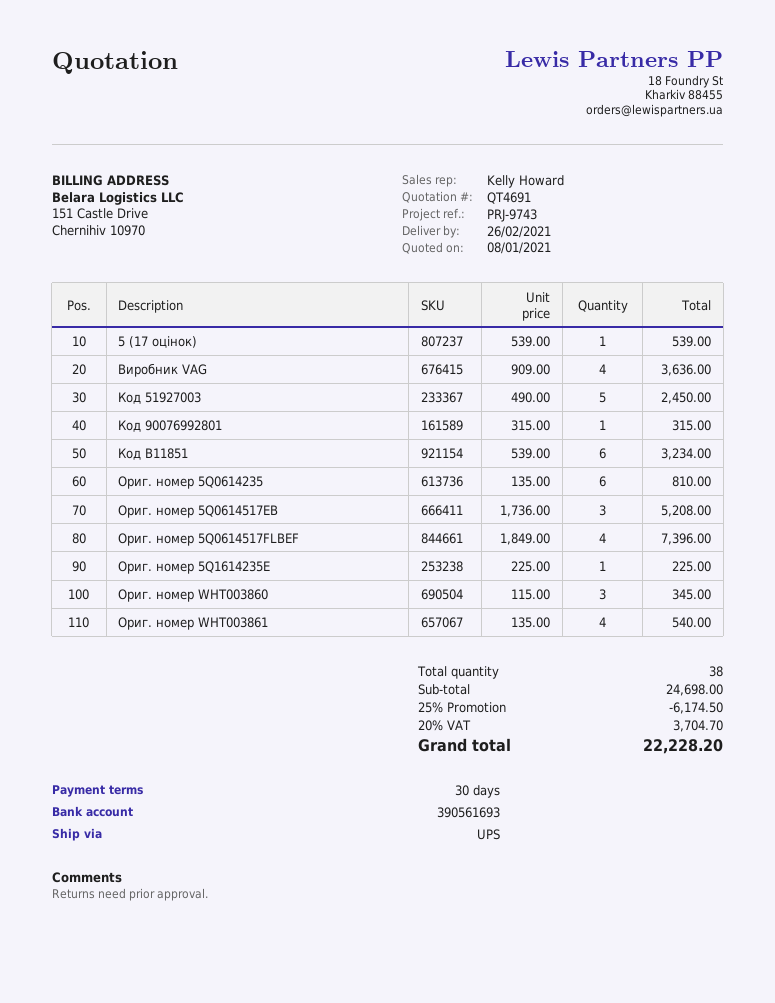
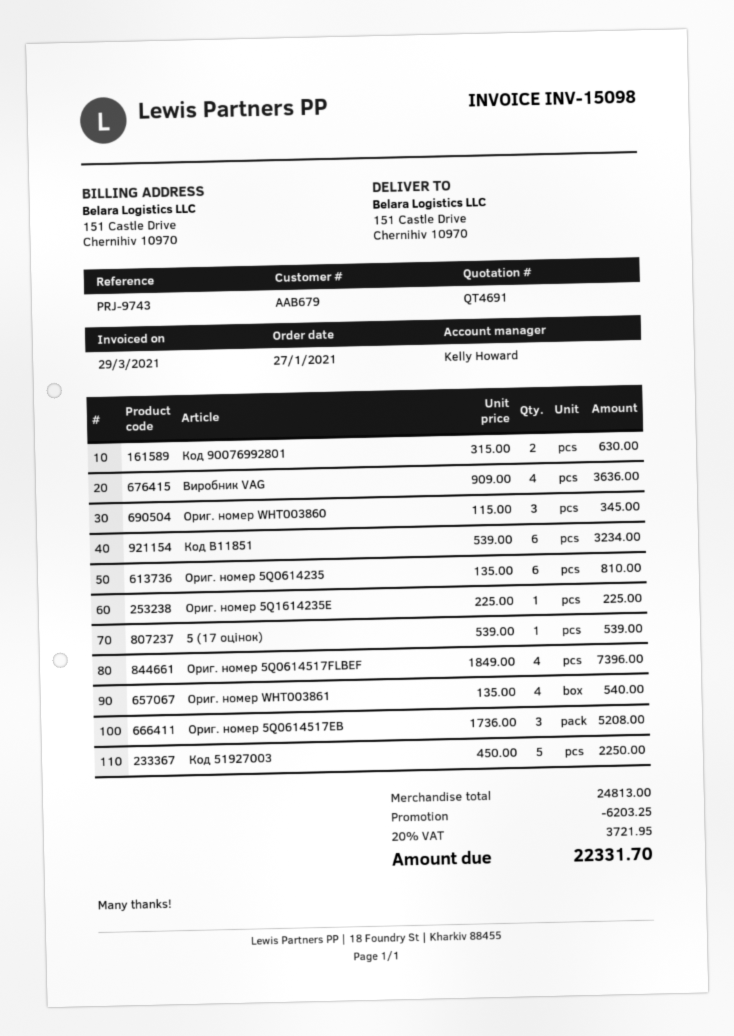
Код 51927003: 5 x 490.00 = 2450.00 -> 5 x 450.00 = 2250.00
Код 90076992801: 1 x 315.00 = 315.00 -> 2 x 315.00 = 630.00
subtotal: 24698.00 -> 24813.00
discount: 6174.50 -> 6203.25
tax: 20% = 3704.70 -> 20% = 3721.95
total: 22228.20 -> 22331.70

